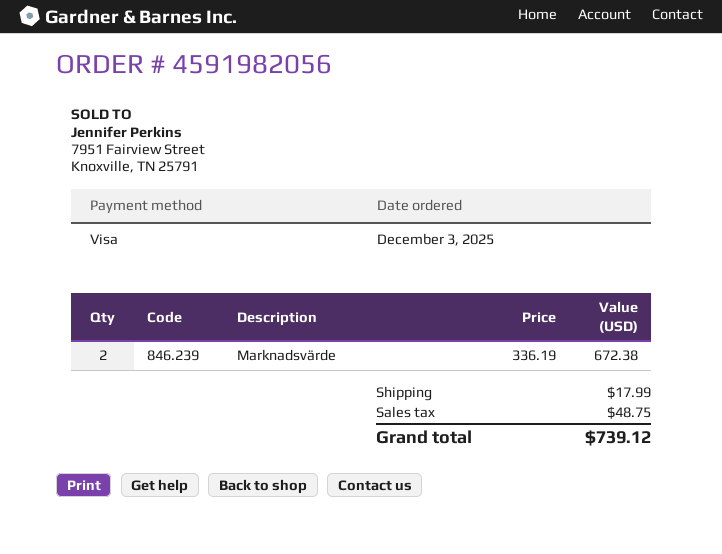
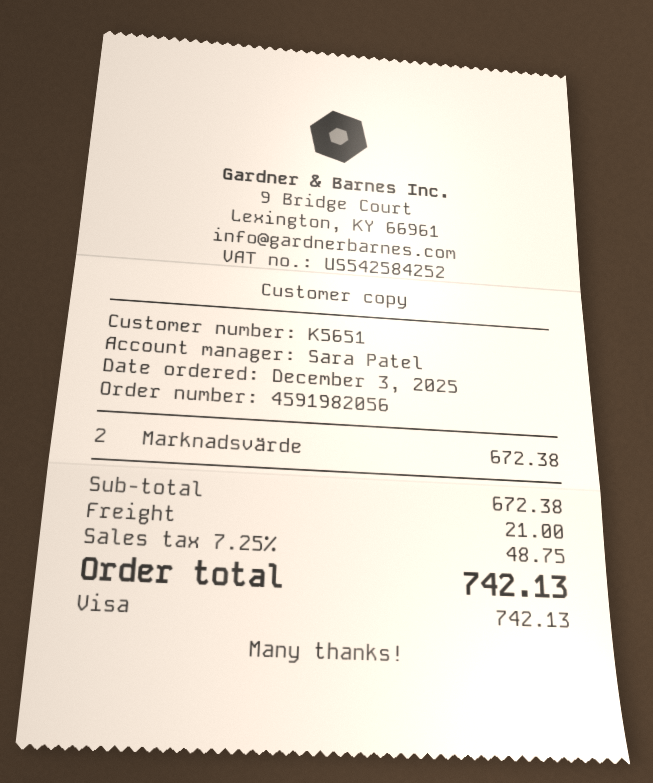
shipping: 17.99 -> 21.00
total: 739.12 -> 742.13

